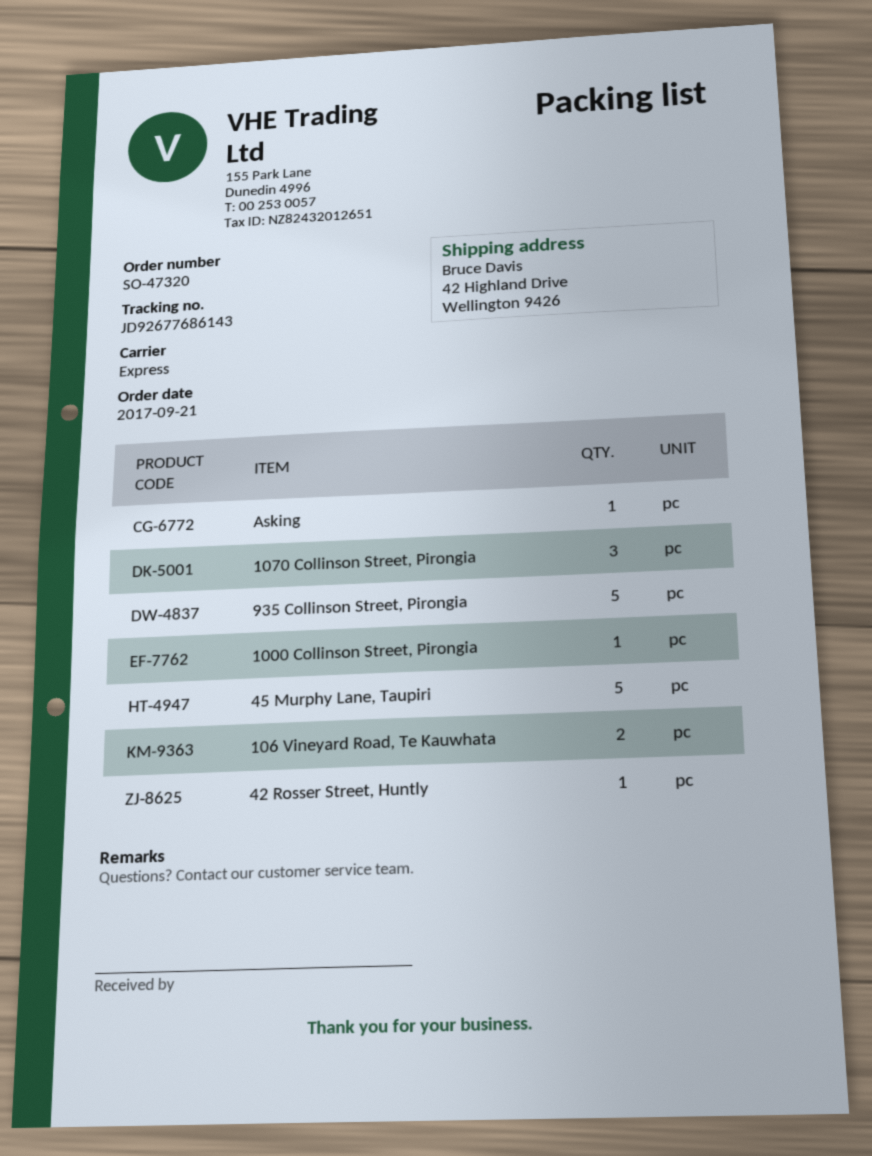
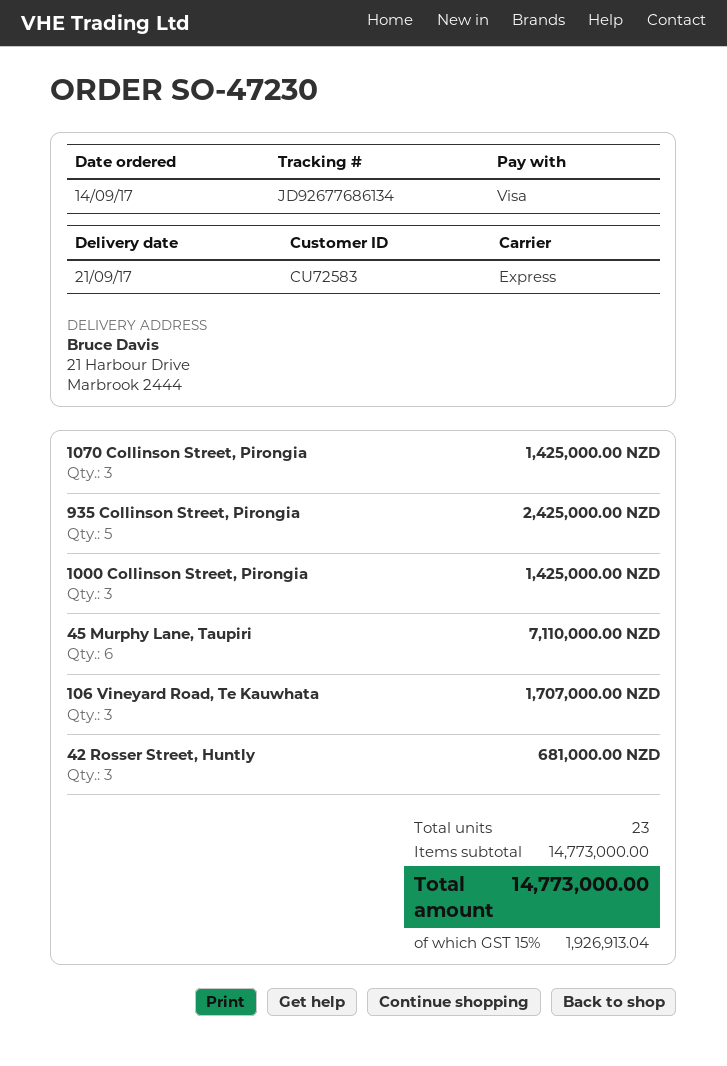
order number: SO-47320 -> SO-47230
order date: 2017-09-21 -> 2017-09-14
tracking number: JD92677686143 -> JD92677686134
ship to: 42 Highland Drive, Wellington 9426 -> 21 Harbour Drive, Marbrook 2444
Asking: 1 -> none
1000 Collinson Street, Pirongia: 1 -> 3
45 Murphy Lane, Taupiri: 5 -> 6
106 Vineyard Road, Te Kauwhata: 2 -> 3
42 Rosser Street, Huntly: 1 -> 3

